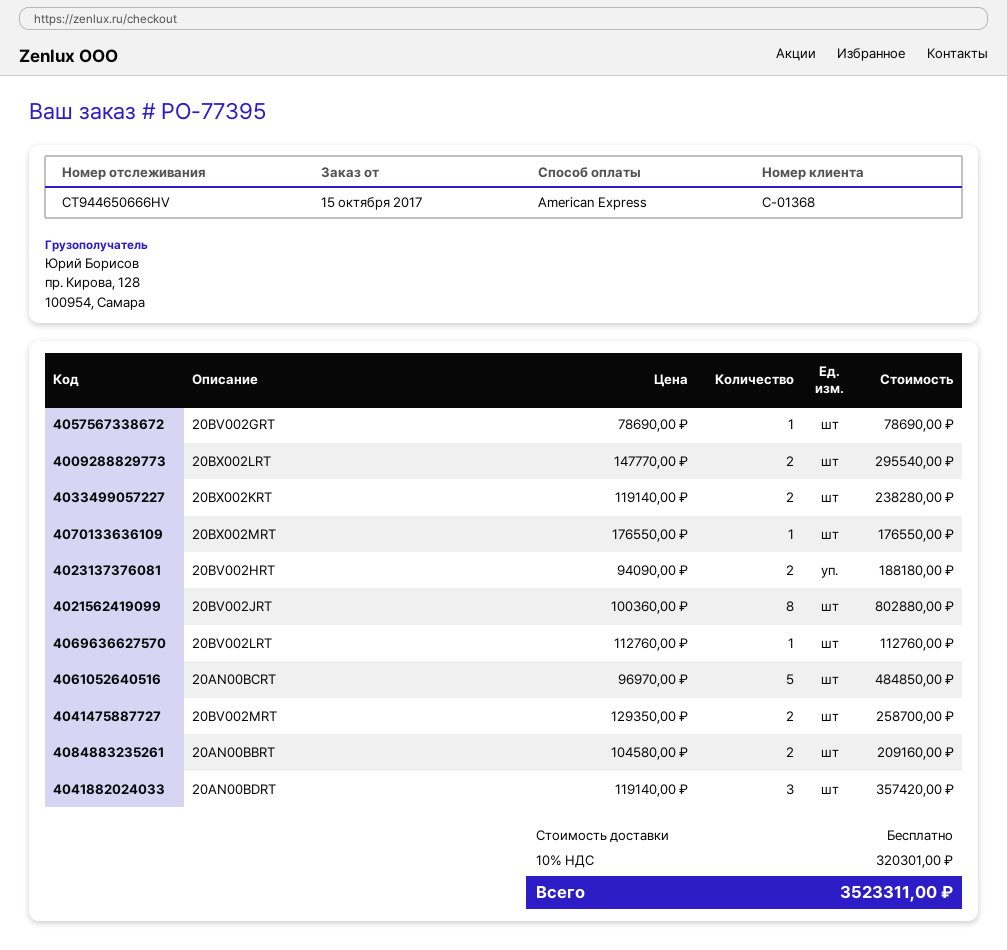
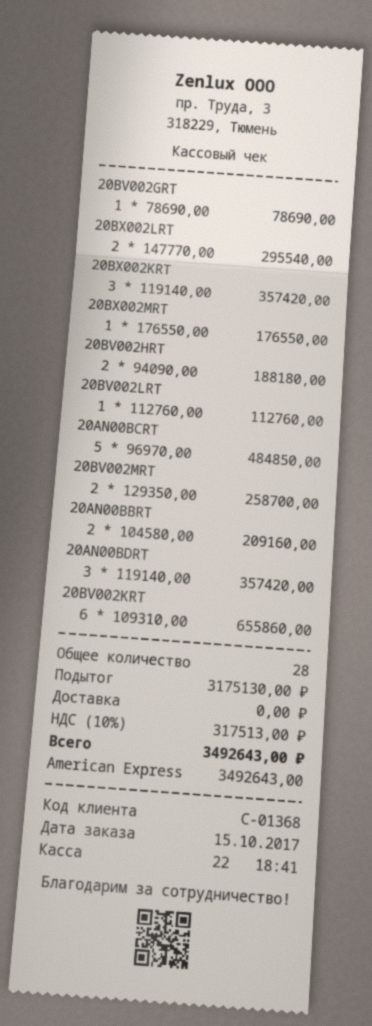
20BX002KRT: 2 x 119140.00 = 238280.00 -> 3 x 119140.00 = 357420.00
20BV002JRT: 8 x 100360.00 = 802880.00 -> none
20BV002KRT: none -> 6 x 109310.00 = 655860.00
tax: 10% = 320301.00 -> 10% = 317513.00
total: 3523311.00 -> 3492643.00

